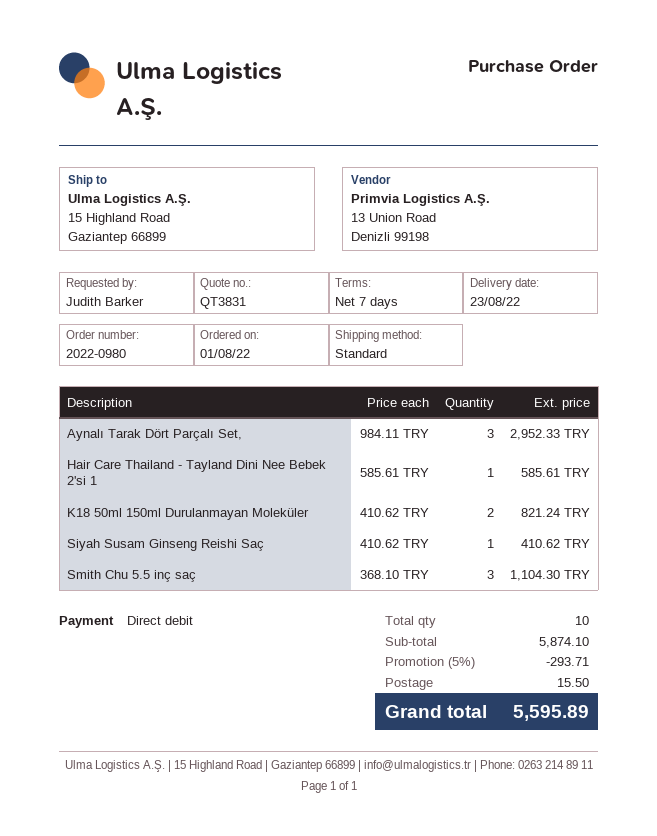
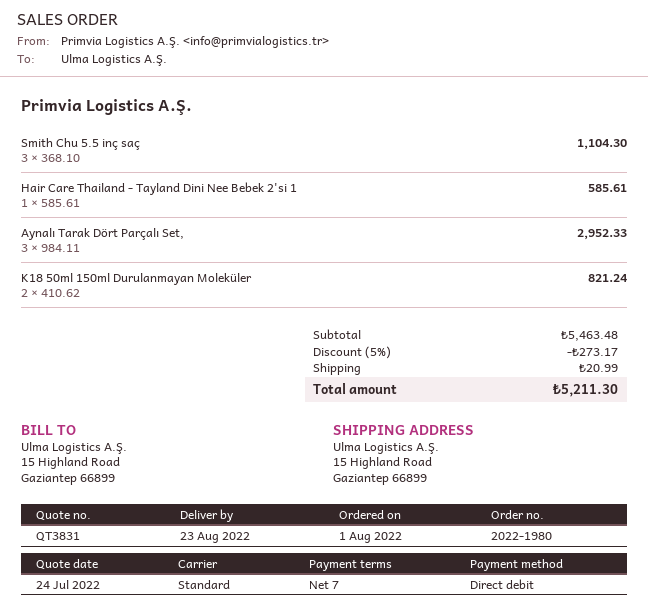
order number: 2022-0980 -> 2022-1980
Siyah Susam Ginseng Reishi Saç: 1 x 410.62 = 410.62 -> none
subtotal: 5874.10 -> 5463.48
discount: 5% = 293.71 -> 5% = 273.17
shipping: 15.50 -> 20.99
total: 5595.89 -> 5211.30

